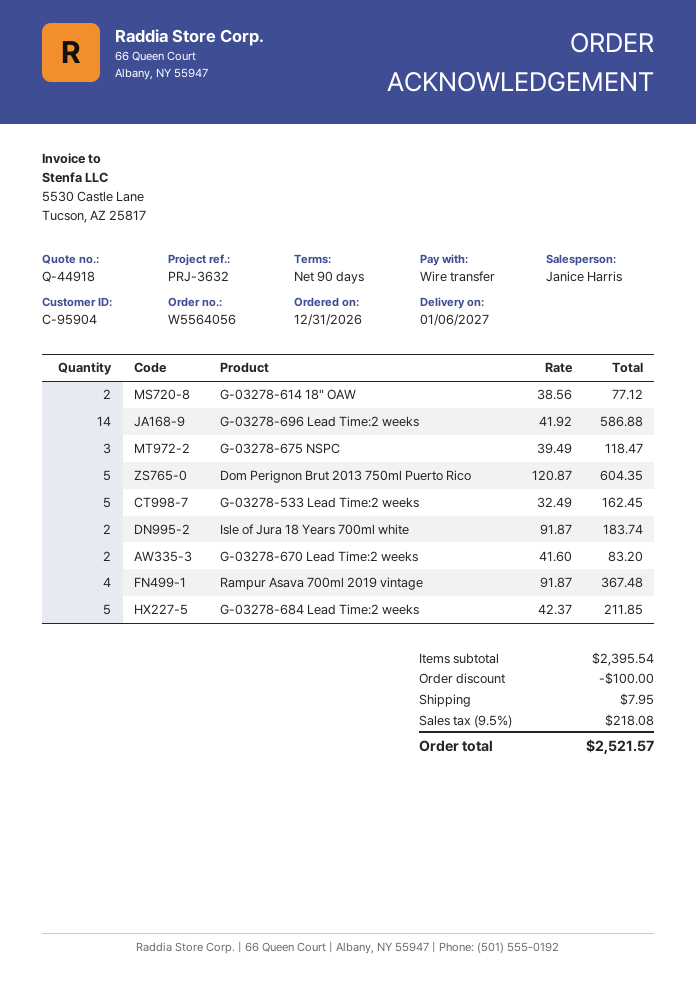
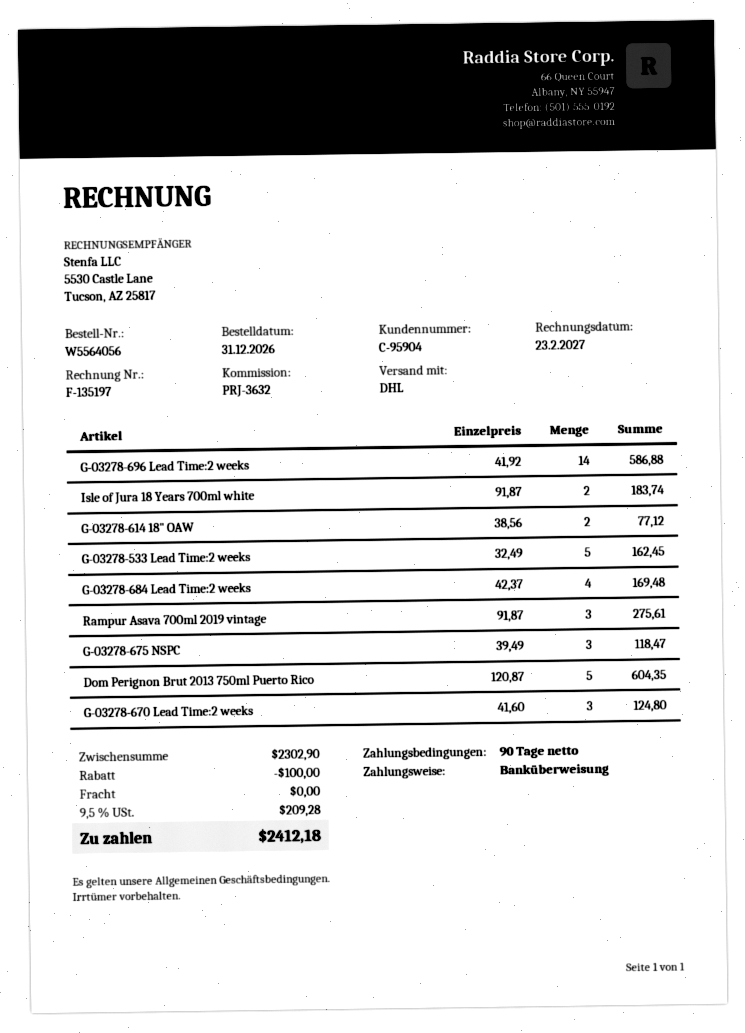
G-03278-670 Lead Time:2 weeks: 2 x 41.60 = 83.20 -> 3 x 41.60 = 124.80
Rampur Asava 700ml 2019 vintage: 4 x 91.87 = 367.48 -> 3 x 91.87 = 275.61
G-03278-684 Lead Time:2 weeks: 5 x 42.37 = 211.85 -> 4 x 42.37 = 169.48
subtotal: 2395.54 -> 2302.90
shipping: 7.95 -> 0.00
tax: 9.5% = 218.08 -> 9.5% = 209.28
total: 2521.57 -> 2412.18

